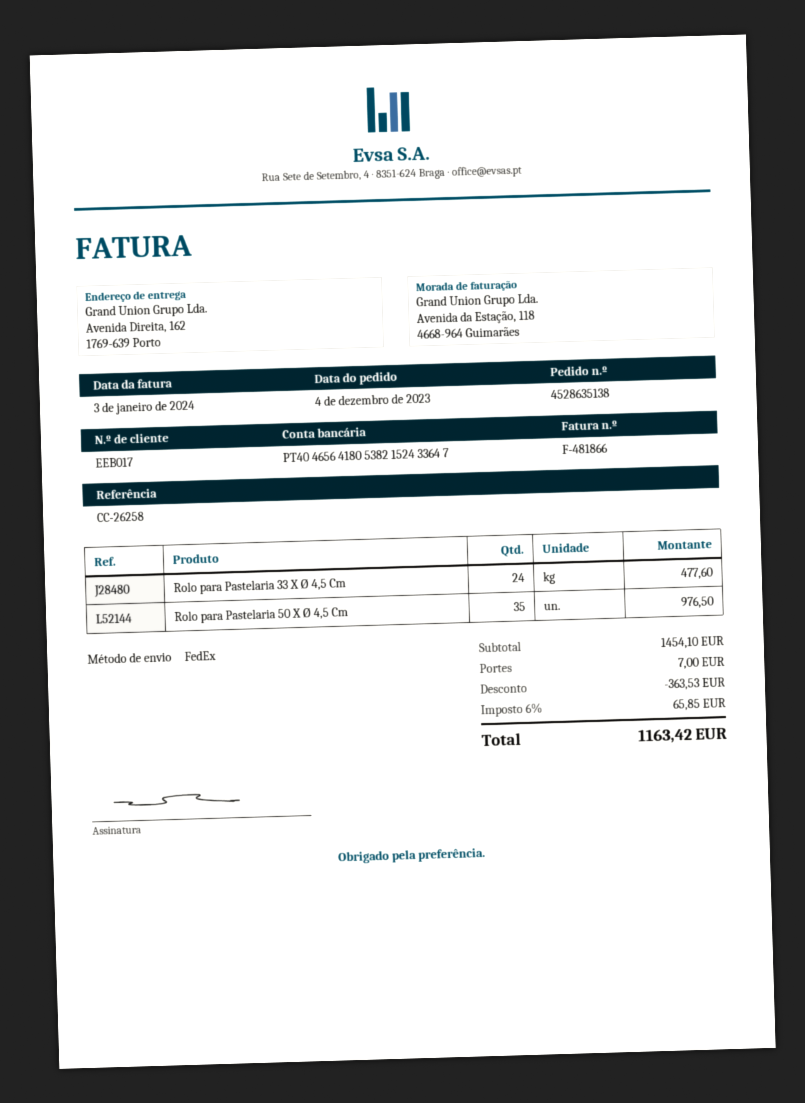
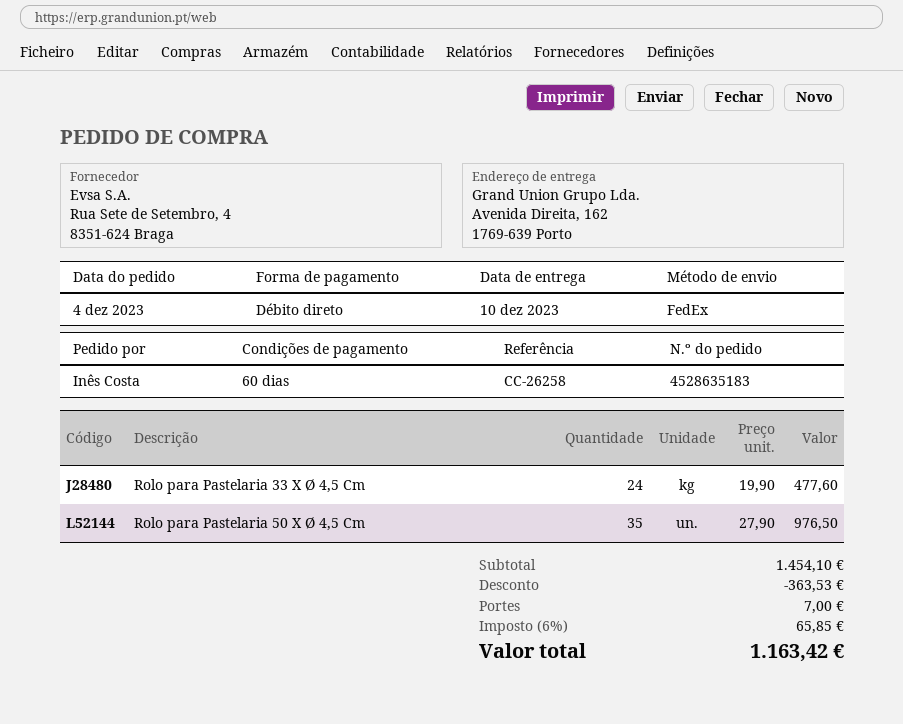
order number: 4528635138 -> 4528635183

